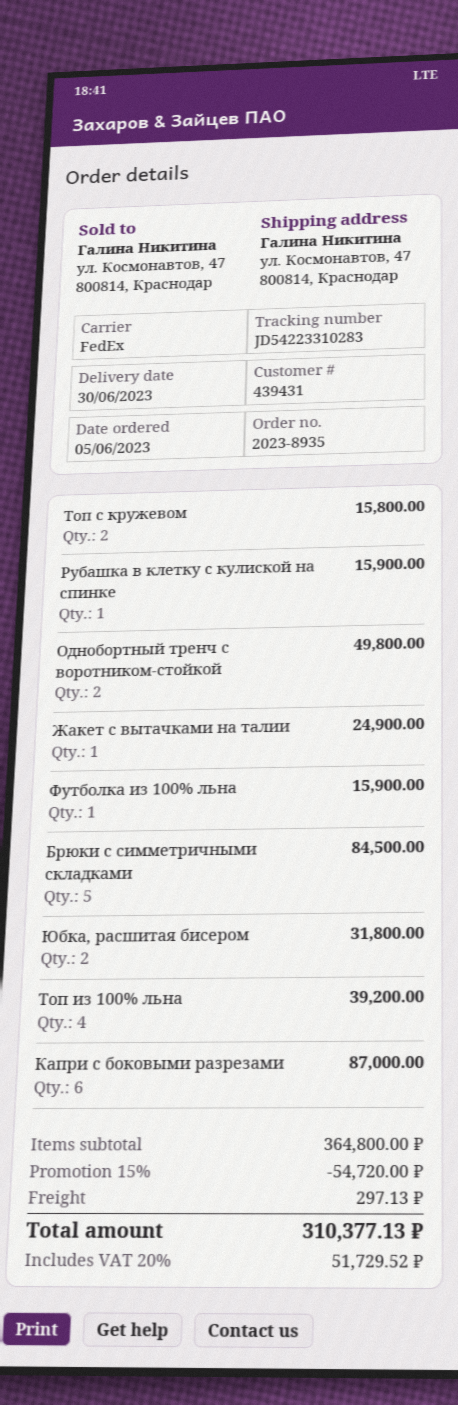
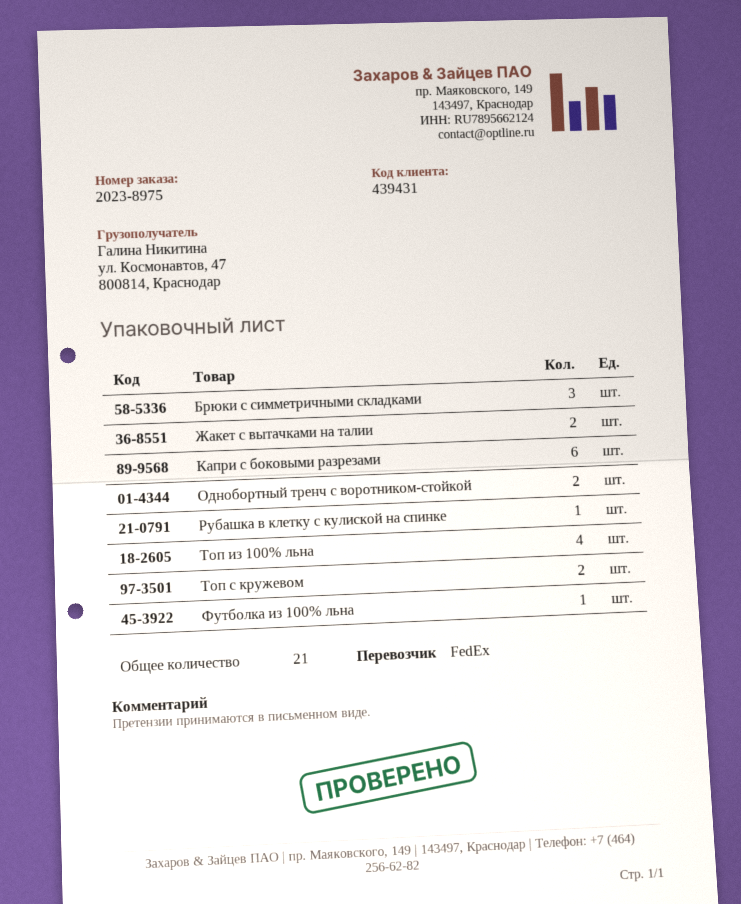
order number: 2023-8935 -> 2023-8975
Жакет с вытачками на талии: 1 -> 2
Брюки с симметричными складками: 5 -> 3
Юбка, расшитая бисером: 2 -> none

